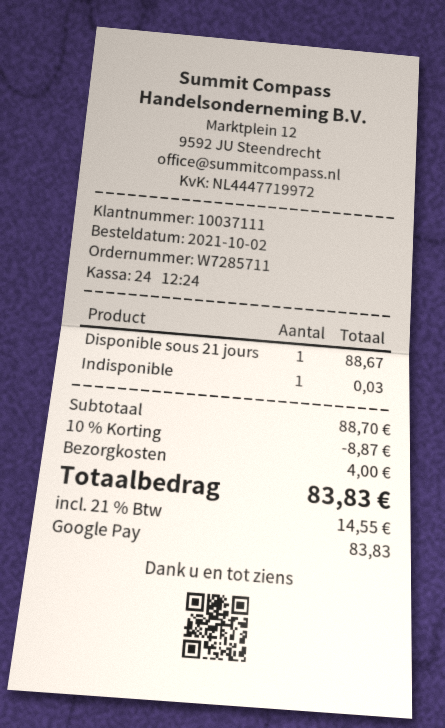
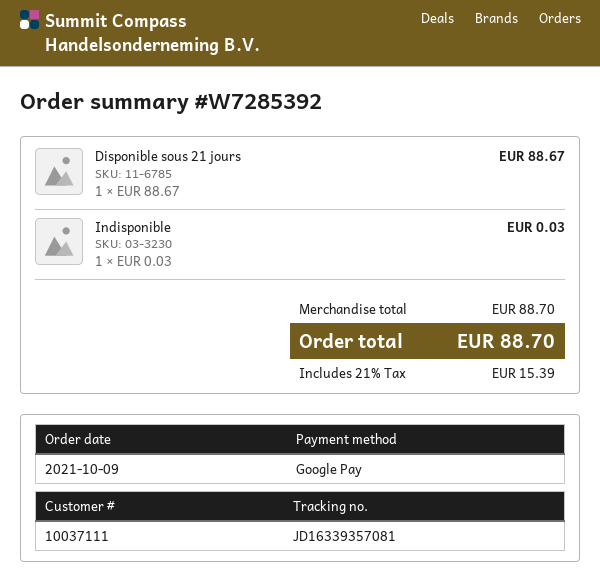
order number: W7285711 -> W7285392
order date: 2021-10-02 -> 2021-10-09
discount: 10% = 8.87 -> none
shipping: 4.00 -> none
tax: 21% = 14.55 -> 21% = 15.39
total: 83.83 -> 88.70

